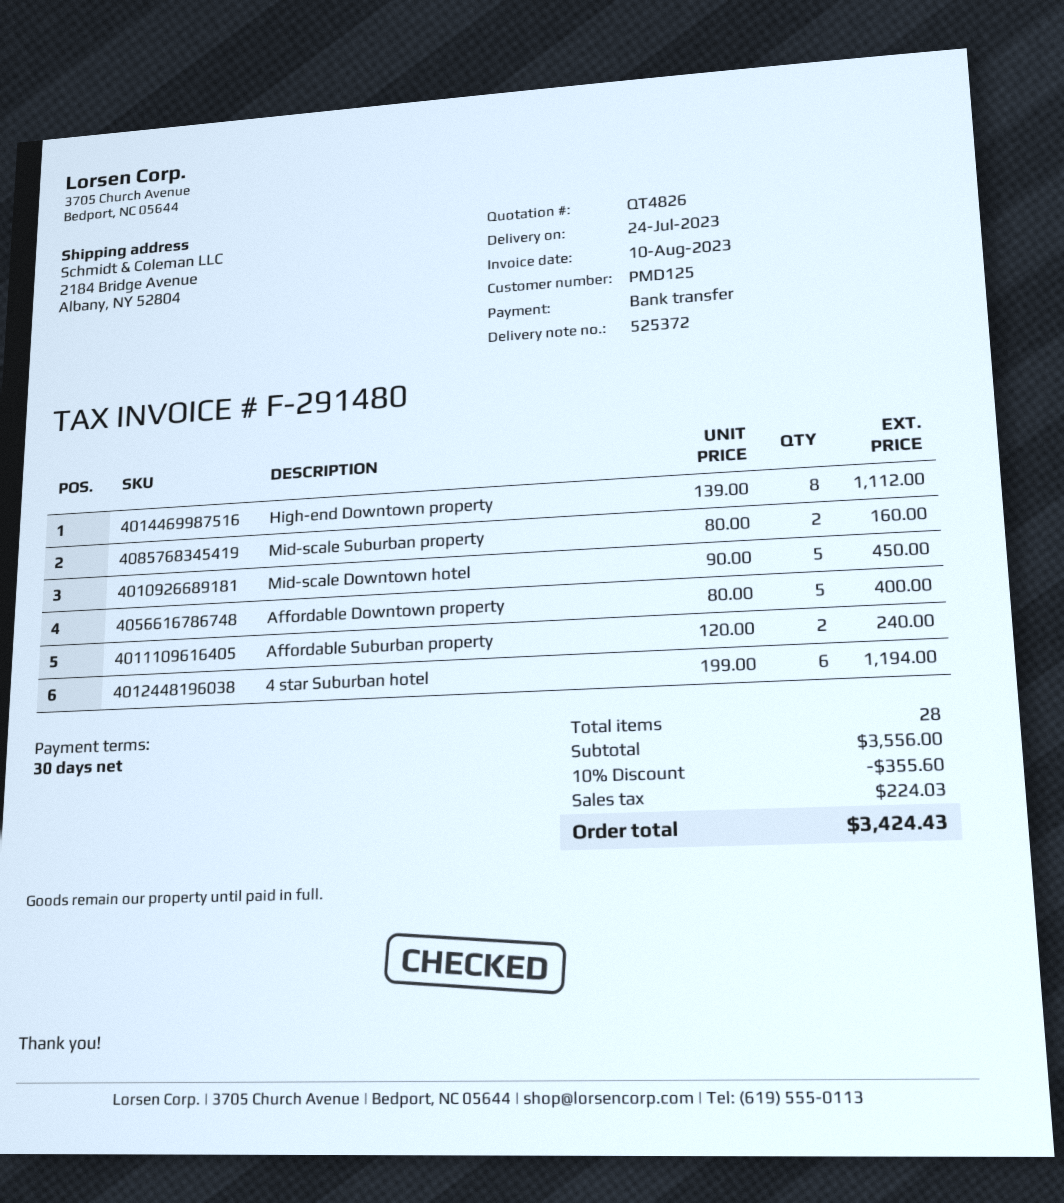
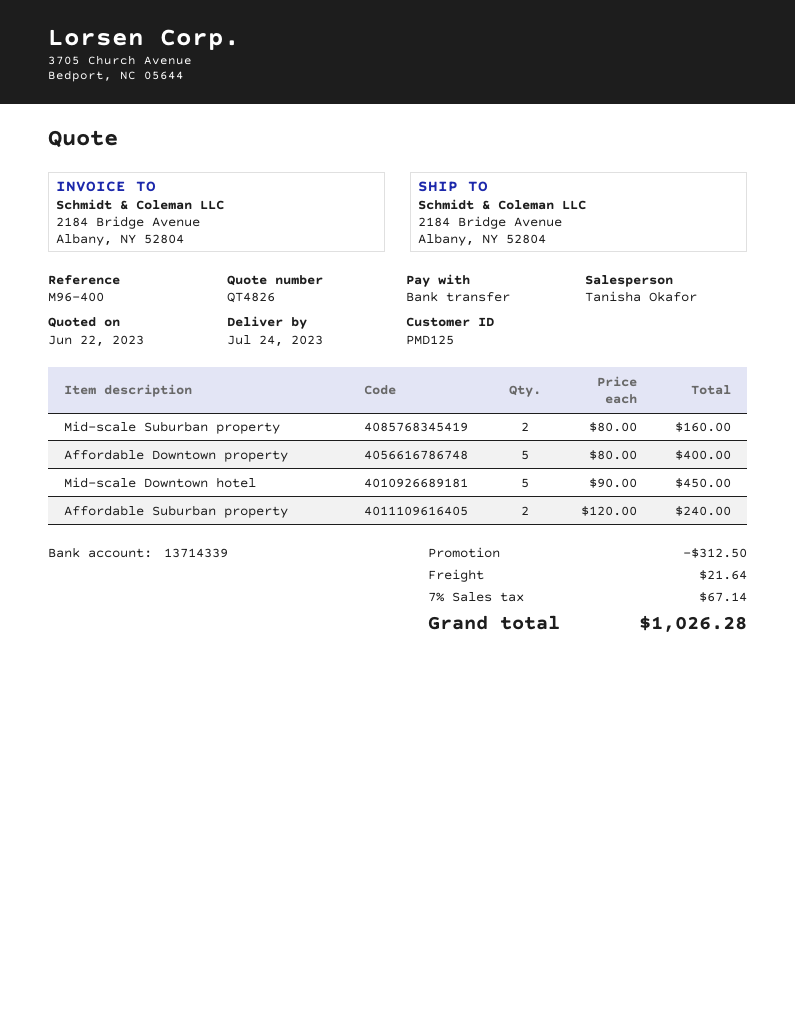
High-end Downtown property: 8 x 139.00 = 1112.00 -> none
4 star Suburban hotel: 6 x 199.00 = 1194.00 -> none
discount: 355.60 -> 312.50
shipping: none -> 21.64
tax: 224.03 -> 67.14
total: 3424.43 -> 1026.28

